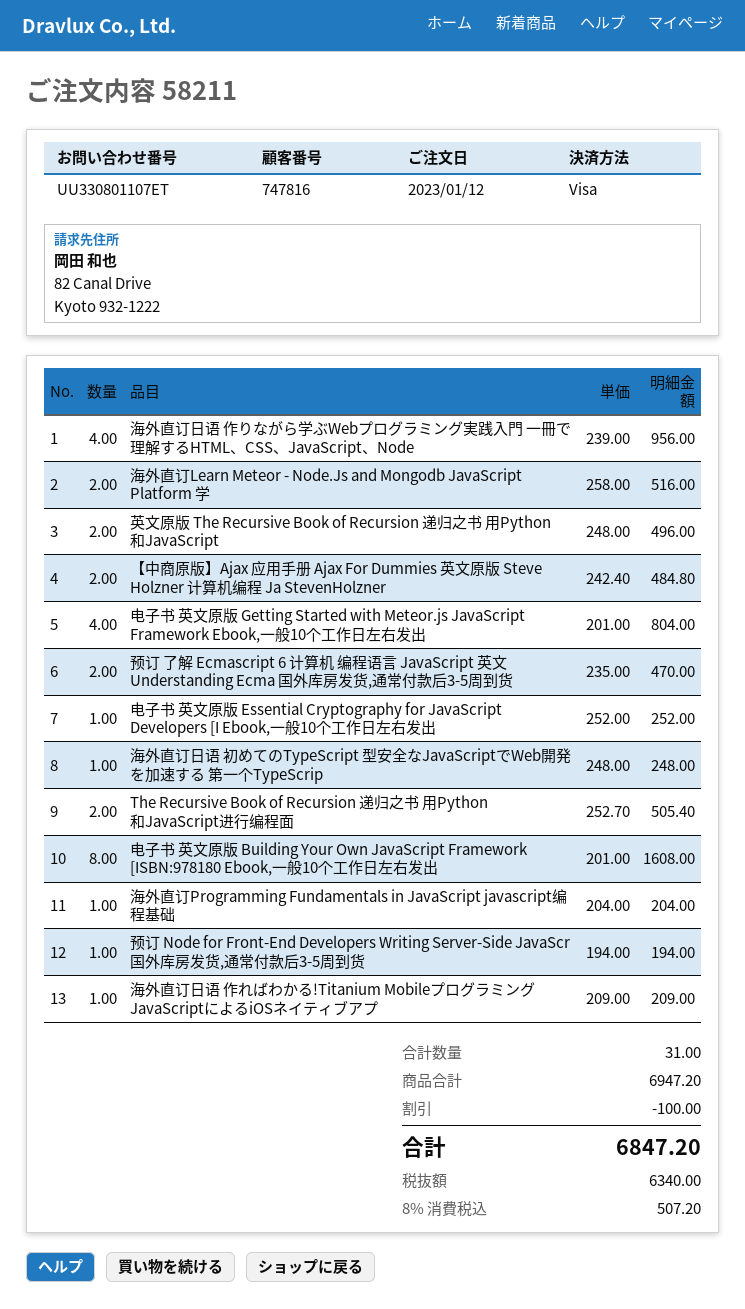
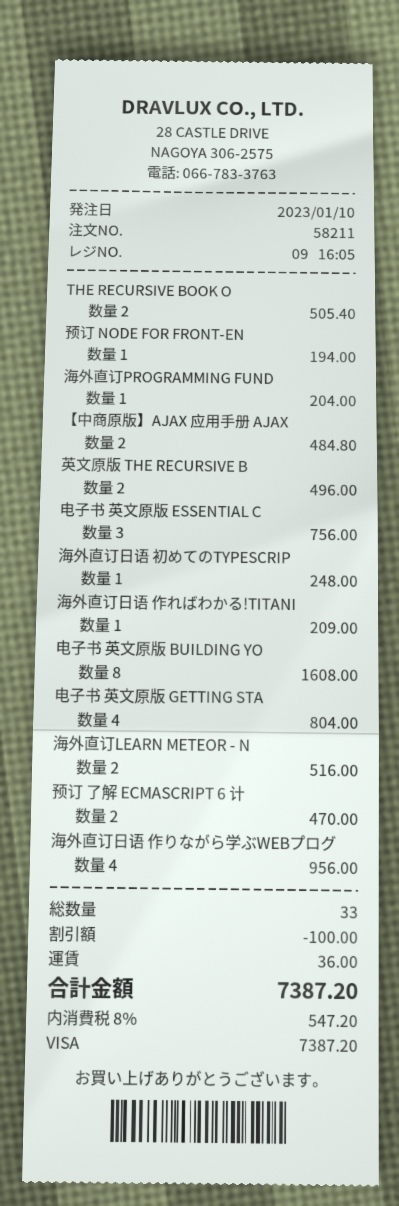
order date: 2023-01-12 -> 2023-01-10
电子书 英文原版 Essential Cryptography for JavaScript Developers [I Ebook,一般10个工作日左右发出: 1 for 252.00 -> 3 for 756.00
total quantity: 31 -> 33
shipping: none -> 36.00
tax: 8% = 507.20 -> 8% = 547.20
total: 6847.20 -> 7387.20

